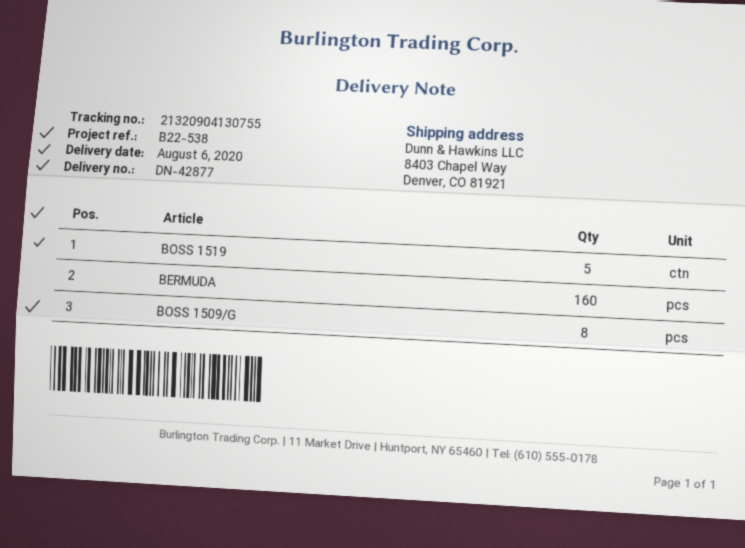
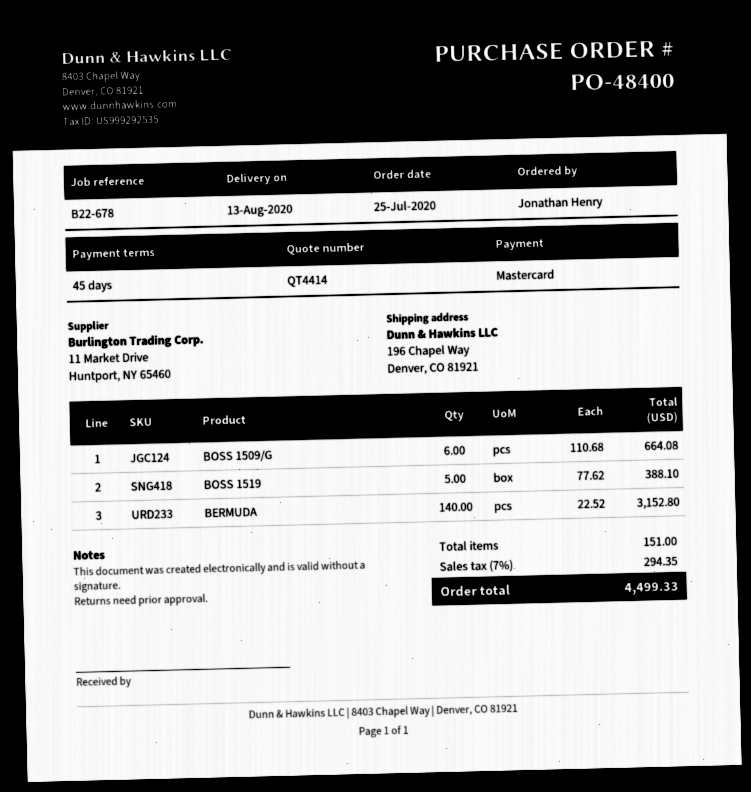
delivery date: 2020-08-06 -> 2020-08-13
reference: B22-538 -> B22-678
ship to: 8403 Chapel Way, Denver, CO 81921 -> 196 Chapel Way, Denver, CO 81921
BERMUDA: 160 -> 140
BOSS 1509/G: 8 -> 6

